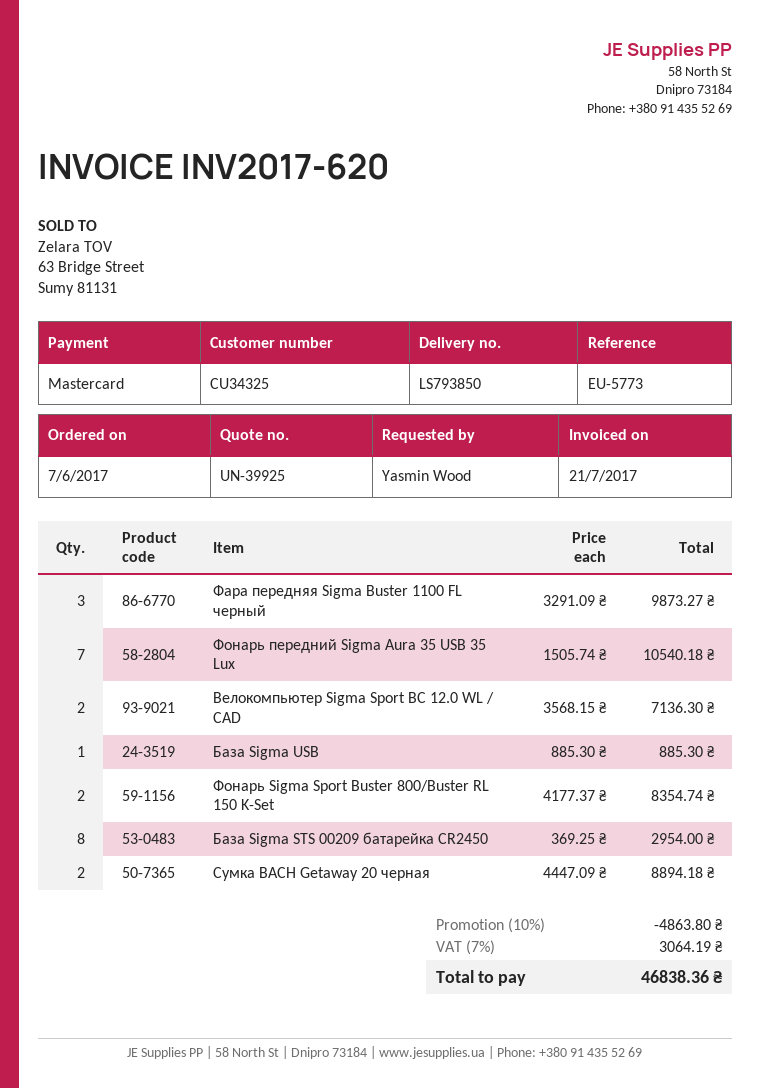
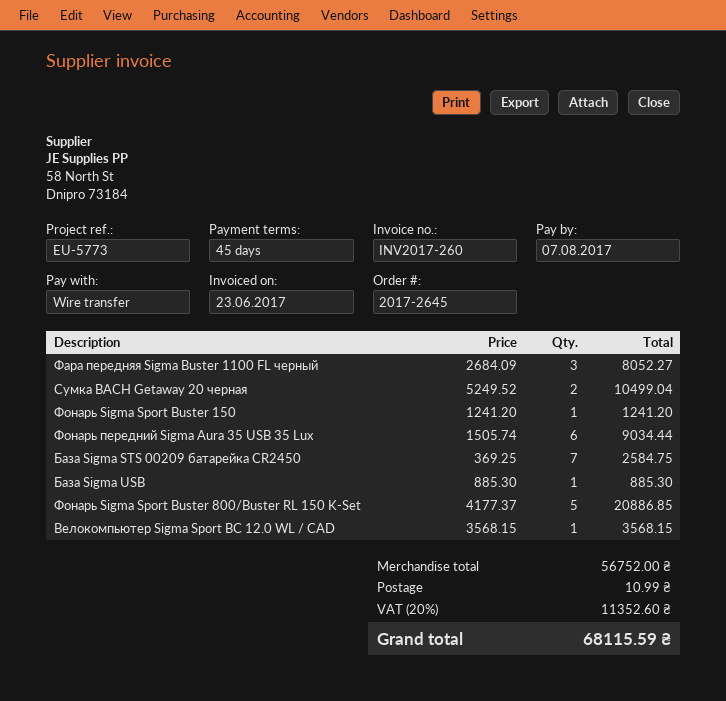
invoice number: INV2017-620 -> INV2017-260
invoice date: 2017-07-21 -> 2017-06-23
payment method: Mastercard -> bank transfer
Фара передняя Sigma Buster 1100 FL черный: 3 x 3291.09 = 9873.27 -> 3 x 2684.09 = 8052.27
Фонарь передний Sigma Aura 35 USB 35 Lux: 7 x 1505.74 = 10540.18 -> 6 x 1505.74 = 9034.44
Велокомпьютер Sigma Sport BC 12.0 WL / CAD: 2 x 3568.15 = 7136.30 -> 1 x 3568.15 = 3568.15
Фонарь Sigma Sport Buster 800/Buster RL 150 K-Set: 2 x 4177.37 = 8354.74 -> 5 x 4177.37 = 20886.85
База Sigma STS 00209 батарейка CR2450: 8 x 369.25 = 2954.00 -> 7 x 369.25 = 2584.75
Сумка BACH Getaway 20 черная: 2 x 4447.09 = 8894.18 -> 2 x 5249.52 = 10499.04
Фонарь Sigma Sport Buster 150: none -> 1 x 1241.20 = 1241.20
discount: 10% = 4863.80 -> none
shipping: none -> 10.99
tax: 7% = 3064.19 -> 20% = 11352.60
total: 46838.36 -> 68115.59

